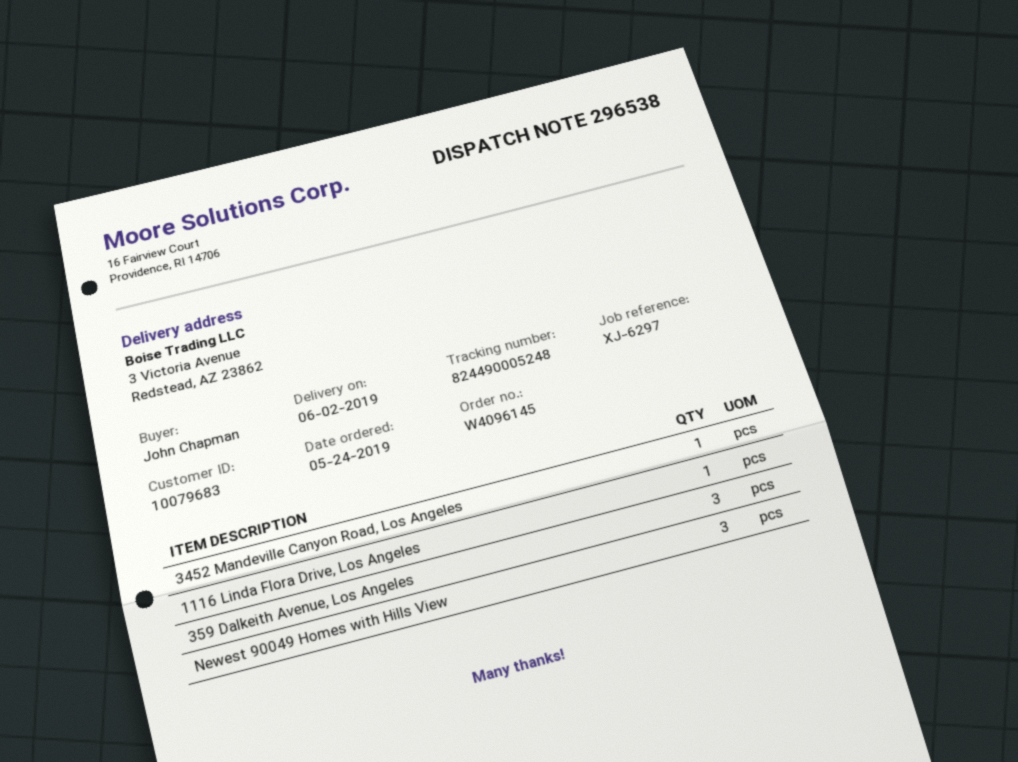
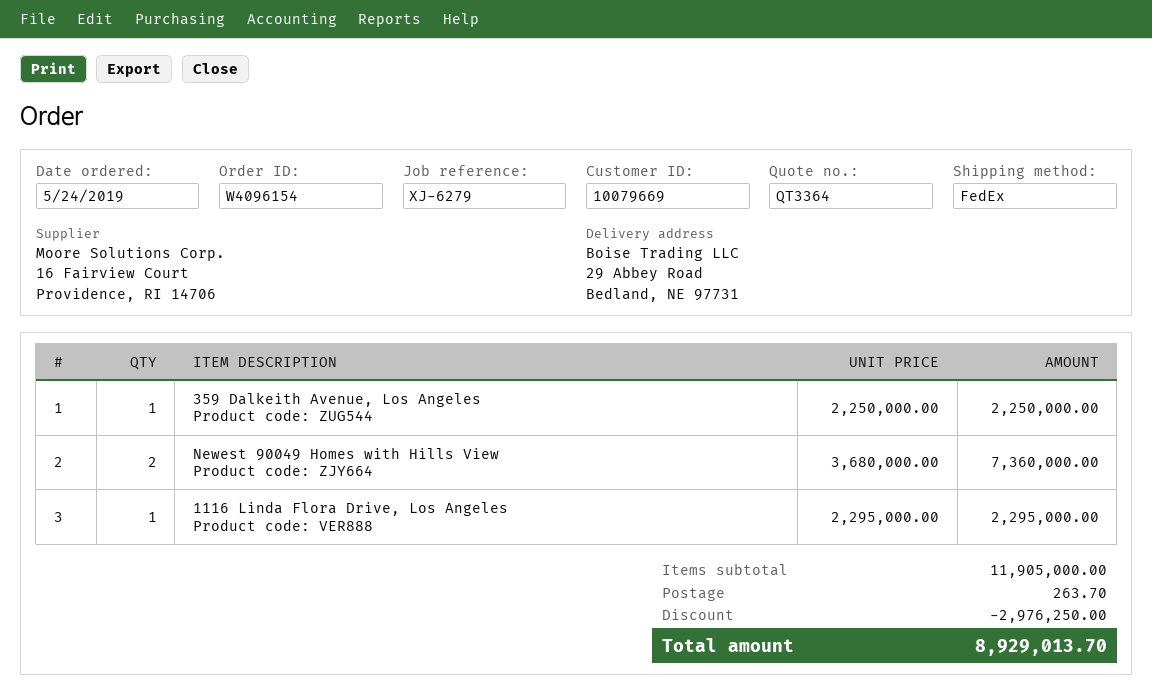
order number: W4096145 -> W4096154
customer number: 10079683 -> 10079669
reference: XJ-6297 -> XJ-6279
ship to: 3 Victoria Avenue, Redstead, AZ 23862 -> 29 Abbey Road, Bedland, NE 97731
3452 Mandeville Canyon Road, Los Angeles: 1 -> none
359 Dalkeith Avenue, Los Angeles: 3 -> 1
Newest 90049 Homes with Hills View: 3 -> 2

